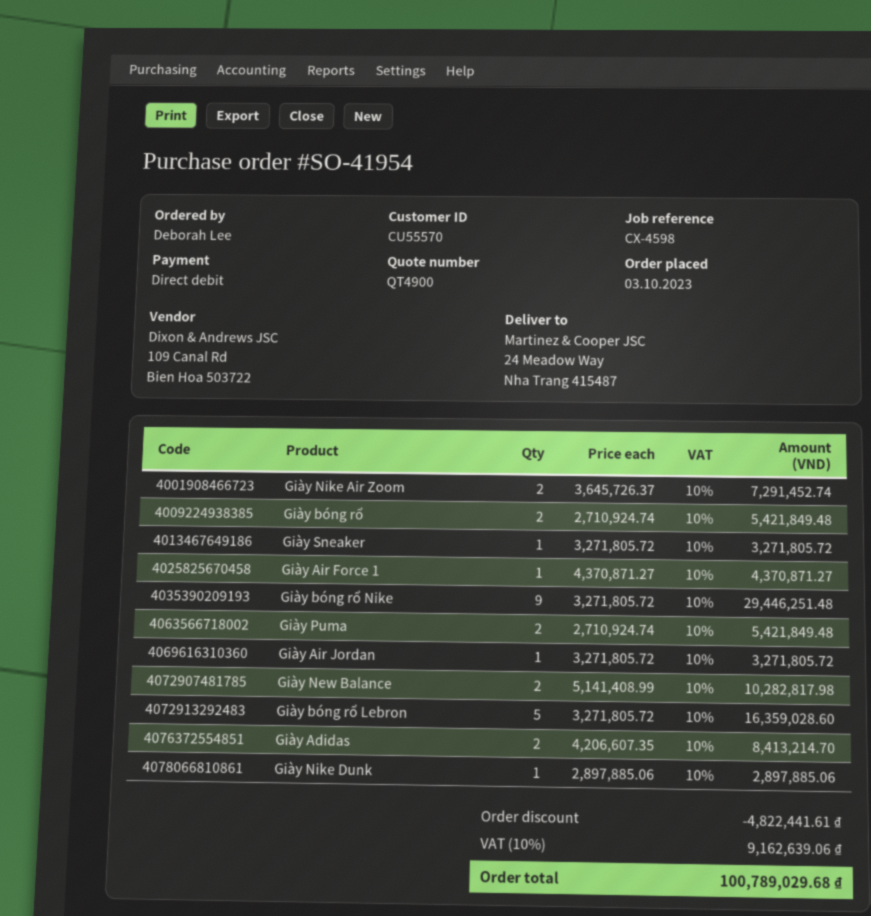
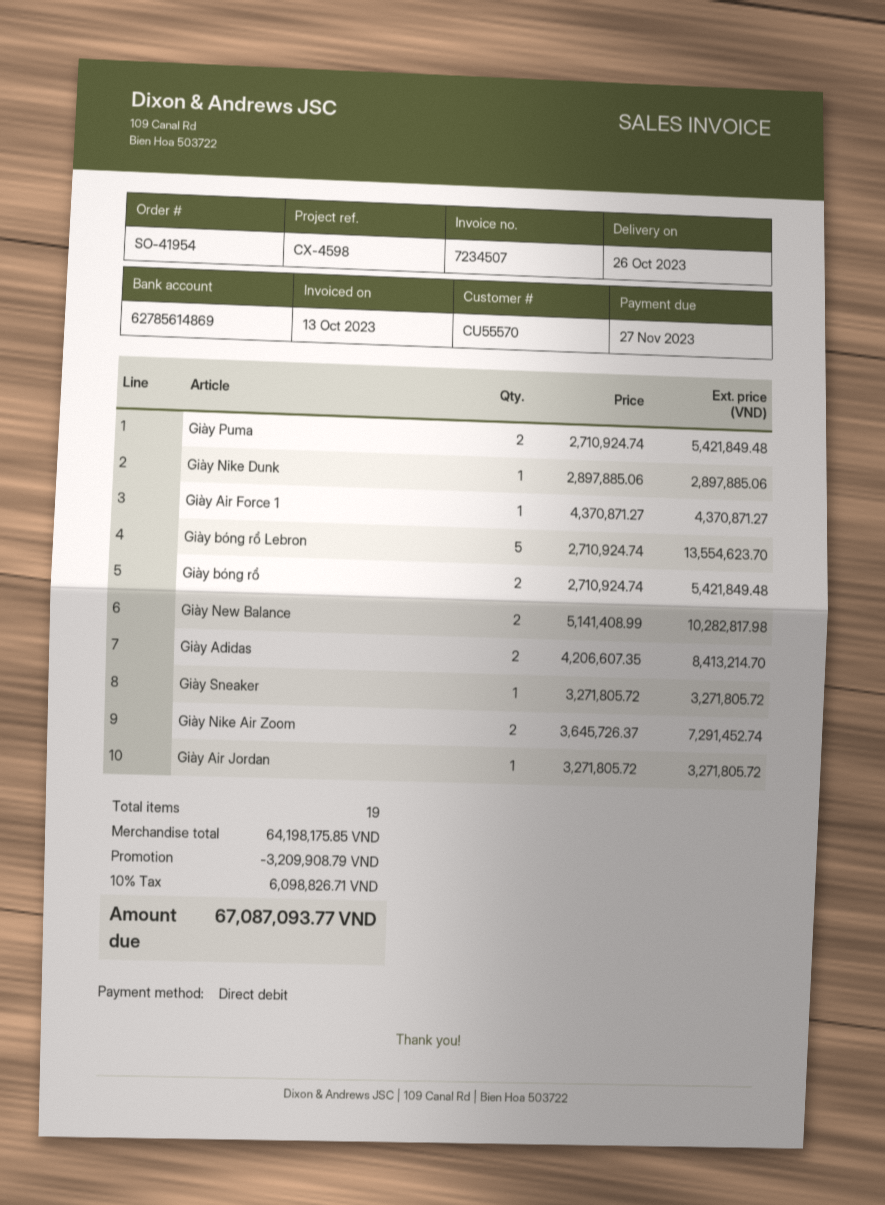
Giày bóng rổ Nike: 9 x 3271805.72 = 29446251.48 -> none
Giày bóng rổ Lebron: 5 x 3271805.72 = 16359028.60 -> 5 x 2710924.74 = 13554623.70
discount: 4822441.61 -> 3209908.79
tax: 10% = 9162639.06 -> 10% = 6098826.71
total: 100789029.68 -> 67087093.77

